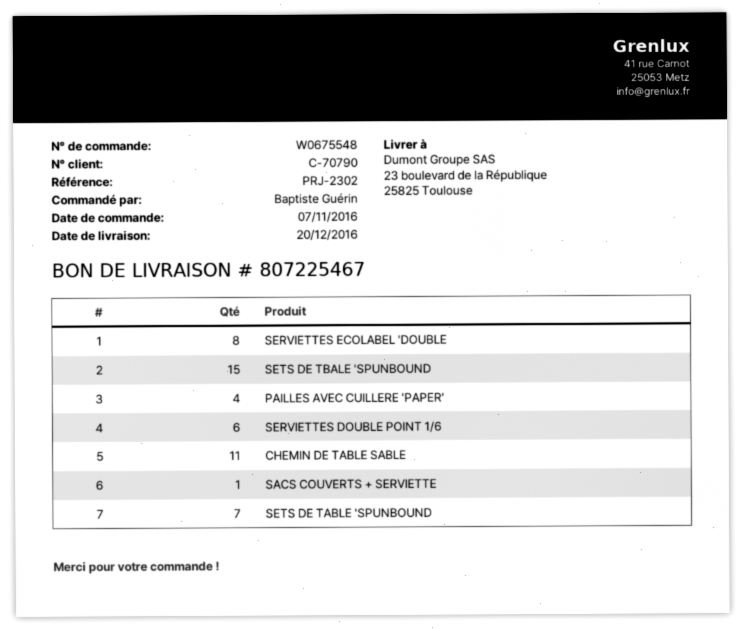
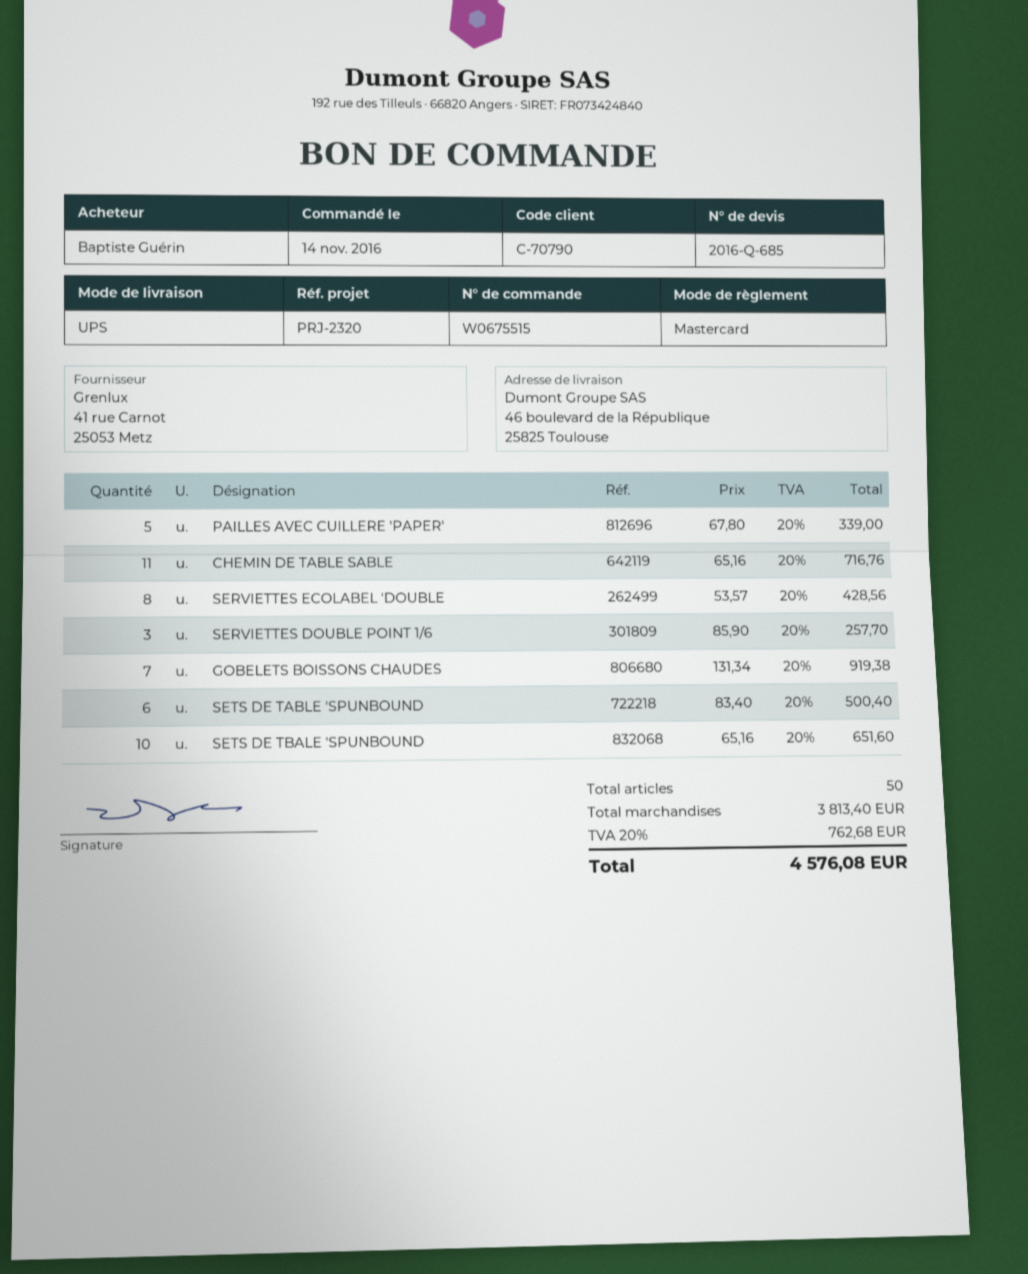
order number: W0675548 -> W0675515
order date: 2016-11-07 -> 2016-11-14
reference: PRJ-2302 -> PRJ-2320
ship to: 23 boulevard de la République, 25825 Toulouse -> 46 boulevard de la République, 25825 Toulouse
SETS DE TBALE 'SPUNBOUND: 15 -> 10
PAILLES AVEC CUILLERE 'PAPER': 4 -> 5
SERVIETTES DOUBLE POINT 1/6: 6 -> 3
SACS COUVERTS + SERVIETTE: 1 -> none
SETS DE TABLE 'SPUNBOUND: 7 -> 6
GOBELETS BOISSONS CHAUDES: none -> 7

